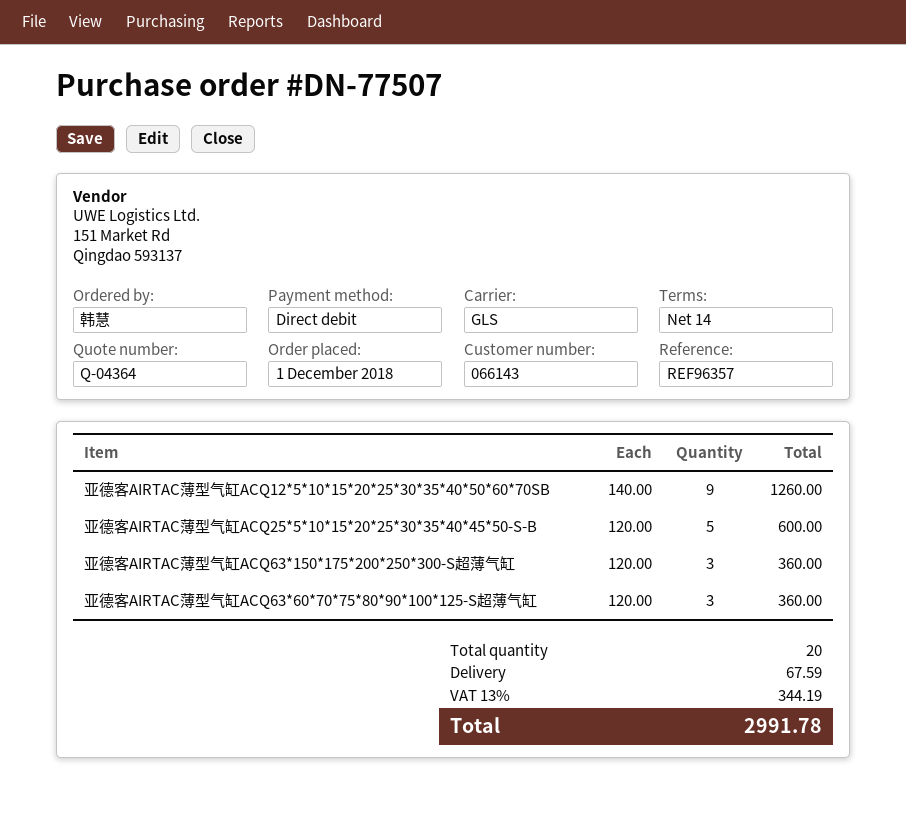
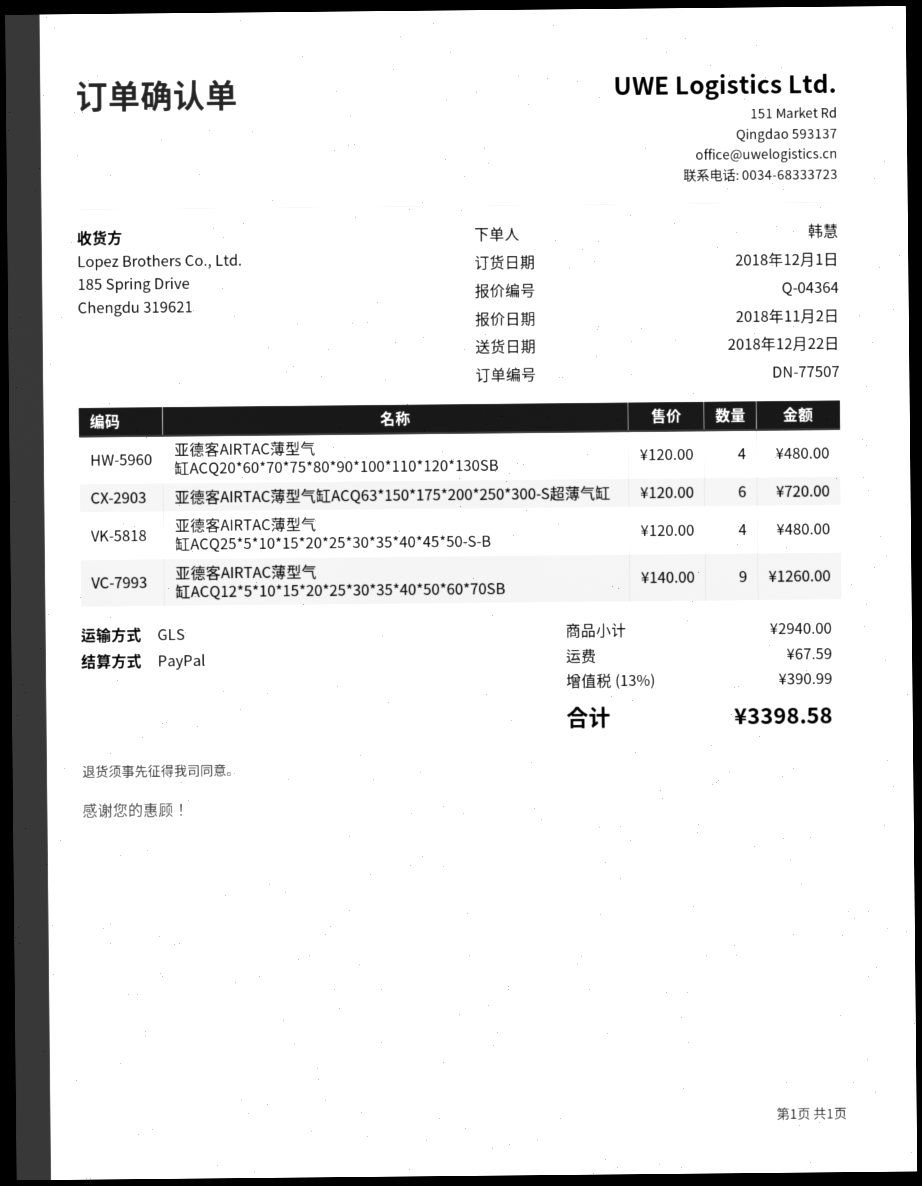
payment method: direct debit -> PayPal
亚德客AIRTAC薄型气缸ACQ25*5*10*15*20*25*30*35*40*45*50-S-B: 5 x 120.00 = 600.00 -> 4 x 120.00 = 480.00
亚德客AIRTAC薄型气缸ACQ63*150*175*200*250*300-S超薄气缸: 3 x 120.00 = 360.00 -> 6 x 120.00 = 720.00
亚德客AIRTAC薄型气缸ACQ63*60*70*75*80*90*100*125-S超薄气缸: 3 x 120.00 = 360.00 -> none
亚德客AIRTAC薄型气缸ACQ20*60*70*75*80*90*100*110*120*130SB: none -> 4 x 120.00 = 480.00
tax: 13% = 344.19 -> 13% = 390.99
total: 2991.78 -> 3398.58

